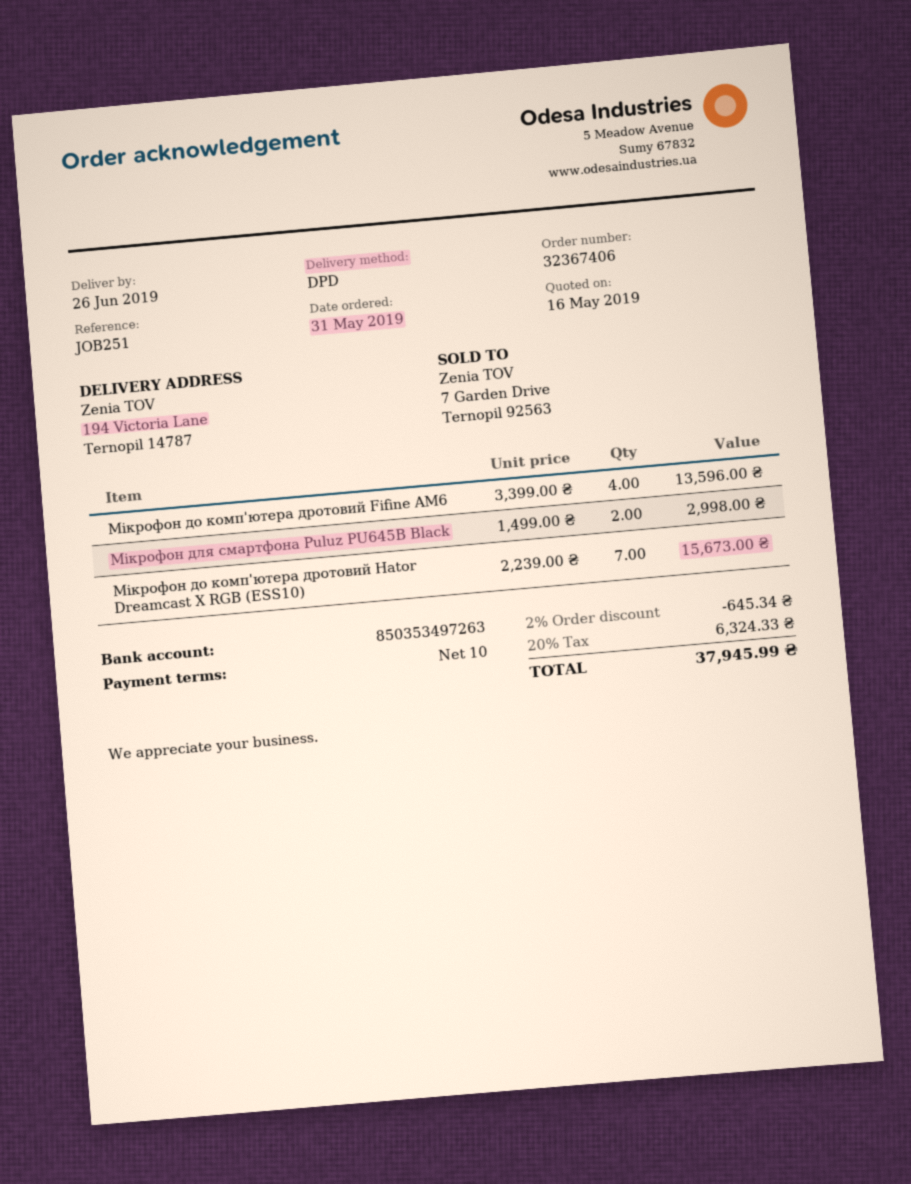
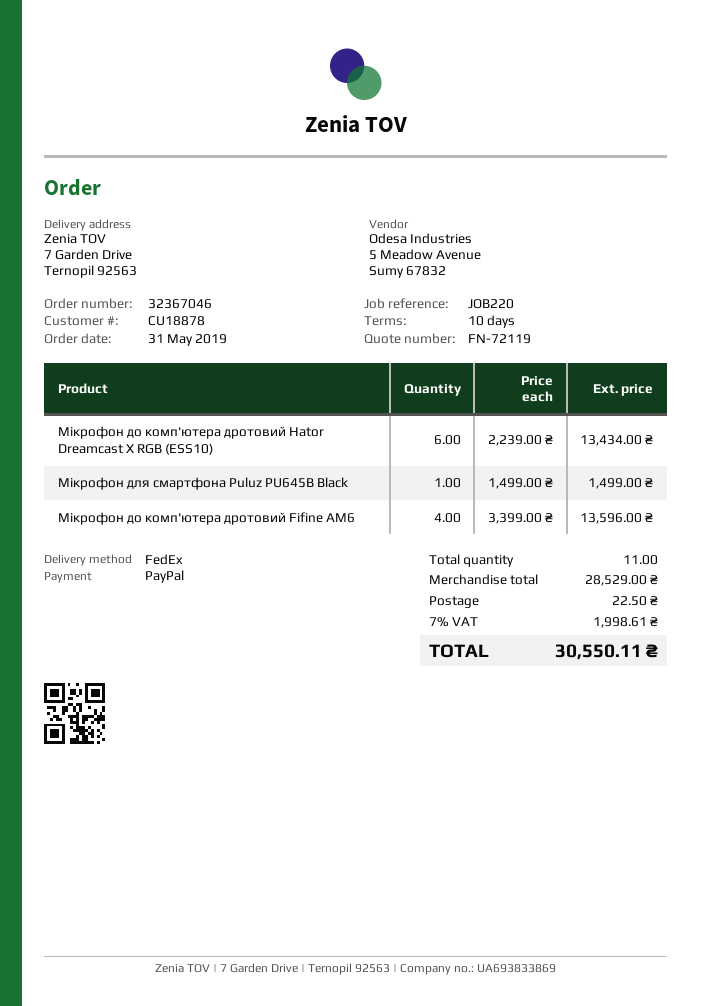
order number: 32367406 -> 32367046
reference: JOB251 -> JOB220
shipping method: DPD -> FedEx
ship to: 194 Victoria Lane, Ternopil 14787 -> 7 Garden Drive, Ternopil 92563
Мікрофон для смартфона Puluz PU645B Black: 2 x 1499.00 = 2998.00 -> 1 x 1499.00 = 1499.00
Мікрофон до комп'ютера дротовий Hator Dreamcast X RGB (ESS10): 7 x 2239.00 = 15673.00 -> 6 x 2239.00 = 13434.00
discount: 2% = 645.34 -> none
shipping: none -> 22.50
tax: 20% = 6324.33 -> 7% = 1998.61
total: 37945.99 -> 30550.11

